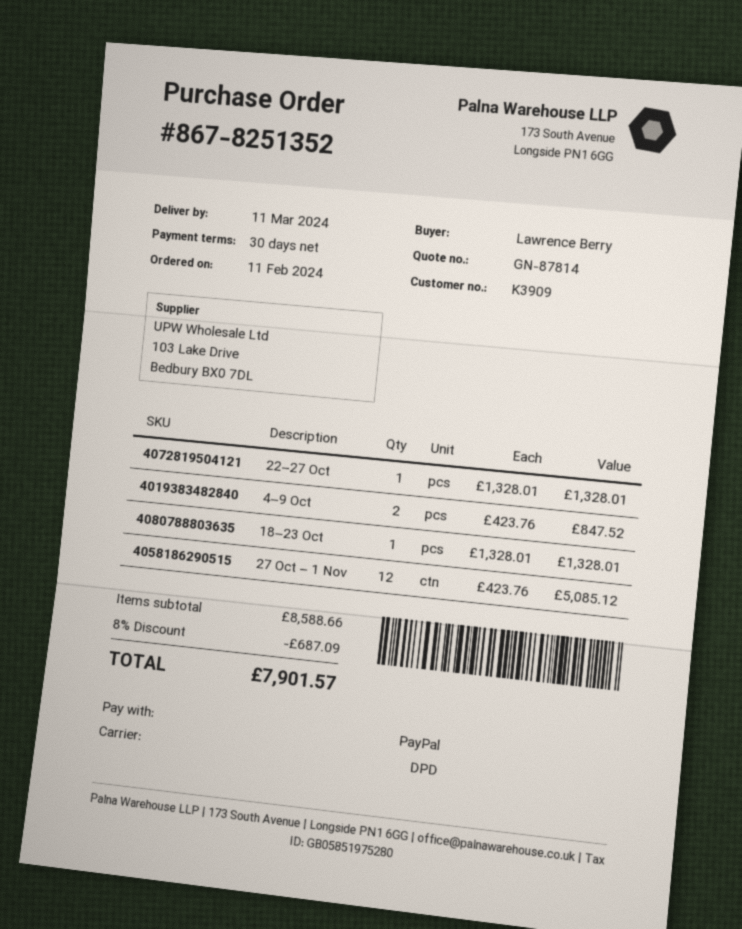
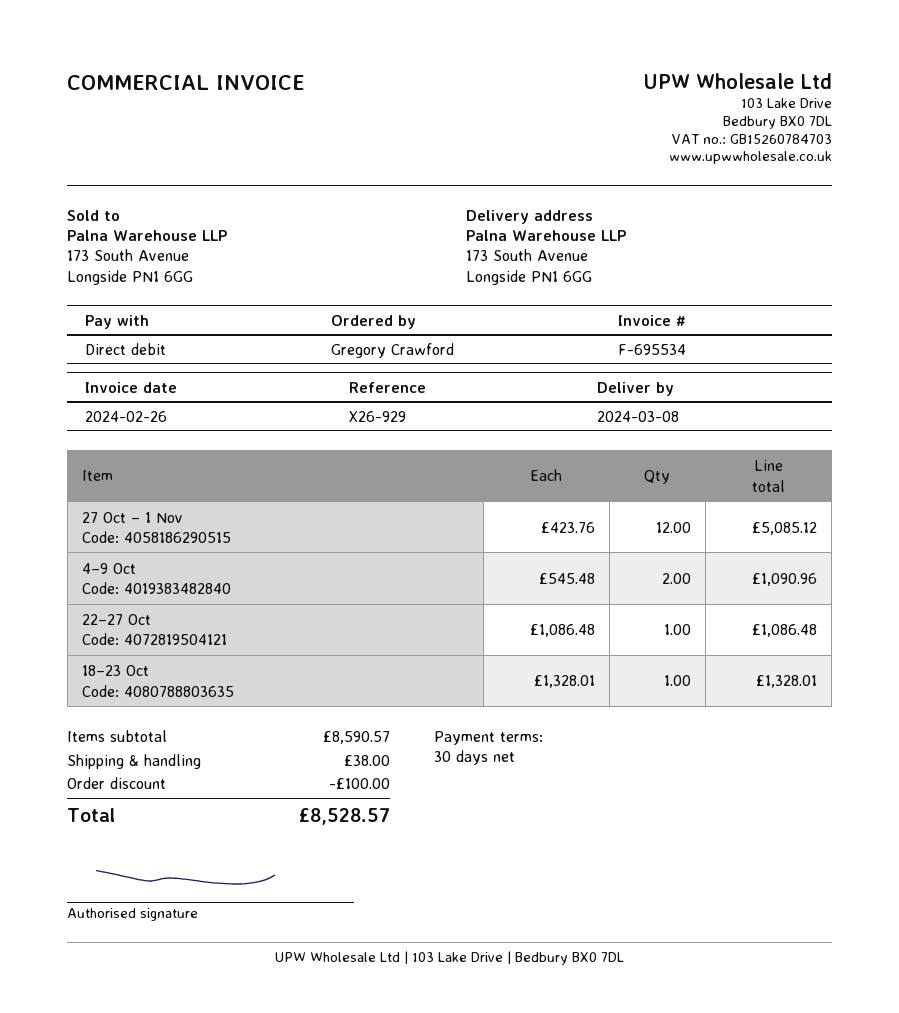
delivery date: 2024-03-11 -> 2024-03-08
ordered by: Lawrence Berry -> Gregory Crawford
payment method: PayPal -> direct debit
22–27 Oct: 1 x 1328.01 = 1328.01 -> 1 x 1086.48 = 1086.48
4–9 Oct: 2 x 423.76 = 847.52 -> 2 x 545.48 = 1090.96
subtotal: 8588.66 -> 8590.57
discount: 687.09 -> 100.00
shipping: none -> 38.00
total: 7901.57 -> 8528.57

